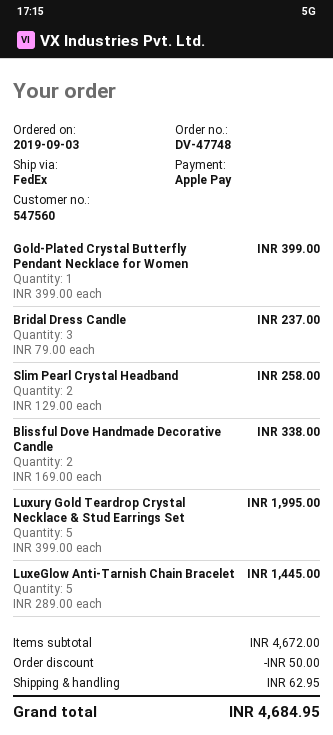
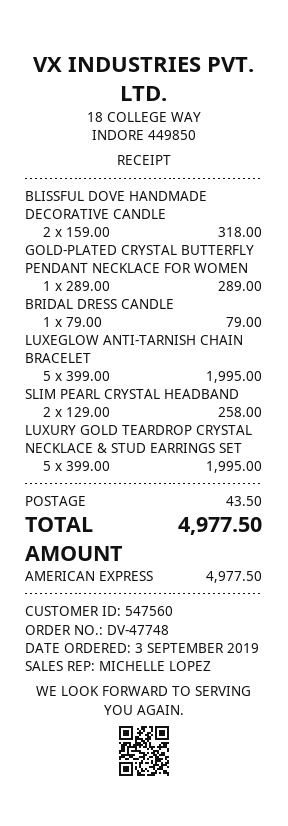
payment method: Apple Pay -> American Express
Gold-Plated Crystal Butterfly Pendant Necklace for Women: 1 x 399.00 = 399.00 -> 1 x 289.00 = 289.00
Bridal Dress Candle: 3 x 79.00 = 237.00 -> 1 x 79.00 = 79.00
Blissful Dove Handmade Decorative Candle: 2 x 169.00 = 338.00 -> 2 x 159.00 = 318.00
LuxeGlow Anti-Tarnish Chain Bracelet: 5 x 289.00 = 1445.00 -> 5 x 399.00 = 1995.00
discount: 50.00 -> none
shipping: 62.95 -> 43.50
total: 4684.95 -> 4977.50

